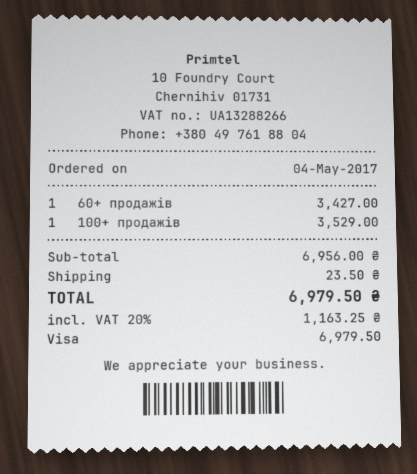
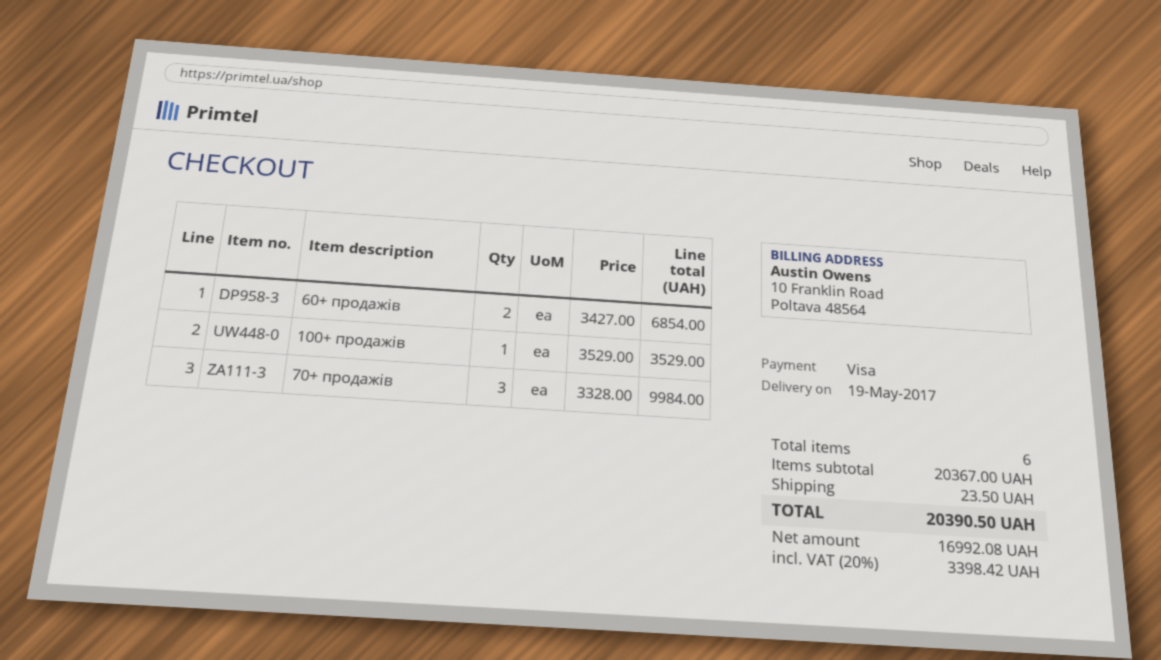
60+ продажів: 1 for 3427.00 -> 2 for 6854.00
70+ продажів: none -> 3 for 9984.00
subtotal: 6956.00 -> 20367.00
tax: 20% = 1163.25 -> 20% = 3398.42
total: 6979.50 -> 20390.50

